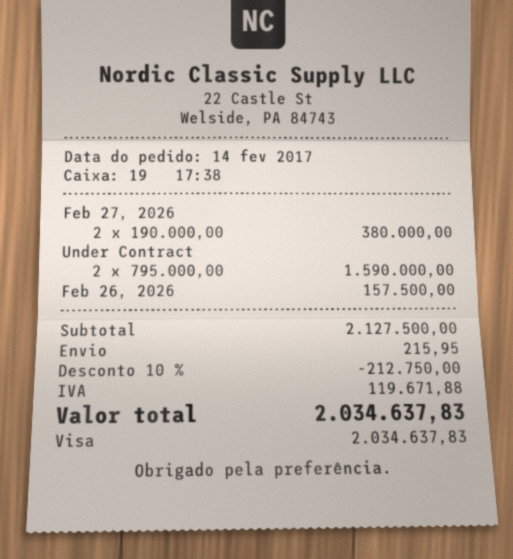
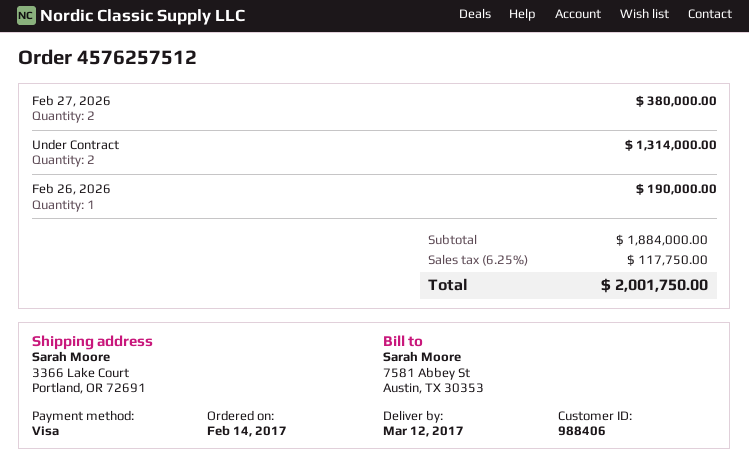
Under Contract: 2 for 1590000.00 -> 2 for 1314000.00
Feb 26, 2026: 1 for 157500.00 -> 1 for 190000.00
subtotal: 2127500.00 -> 1884000.00
discount: 10% = 212750.00 -> none
shipping: 215.95 -> none
tax: 119671.88 -> 117750.00
total: 2034637.83 -> 2001750.00

